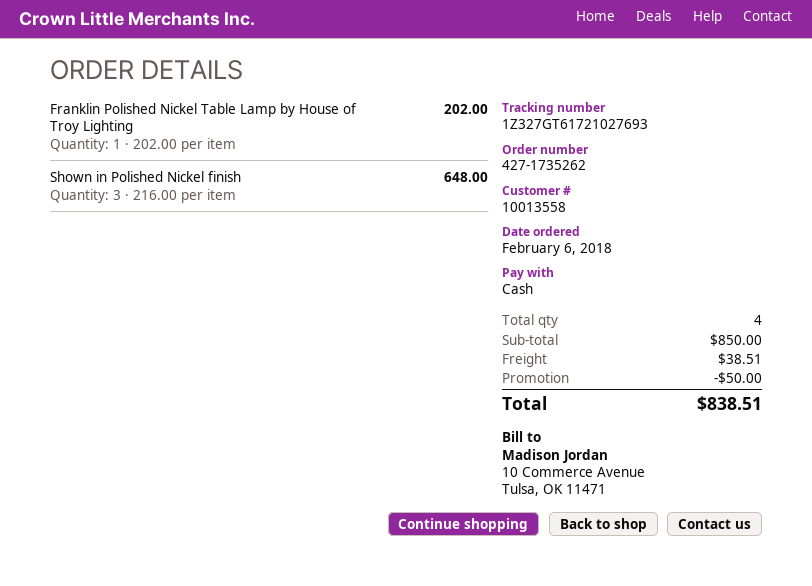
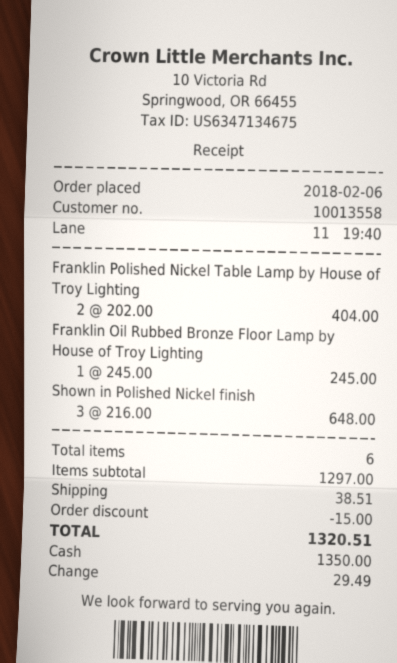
Franklin Polished Nickel Table Lamp by House of Troy Lighting: 1 x 202.00 = 202.00 -> 2 x 202.00 = 404.00
Franklin Oil Rubbed Bronze Floor Lamp by House of Troy Lighting: none -> 1 x 245.00 = 245.00
total quantity: 4 -> 6
subtotal: 850.00 -> 1297.00
discount: 50.00 -> 15.00
total: 838.51 -> 1320.51

